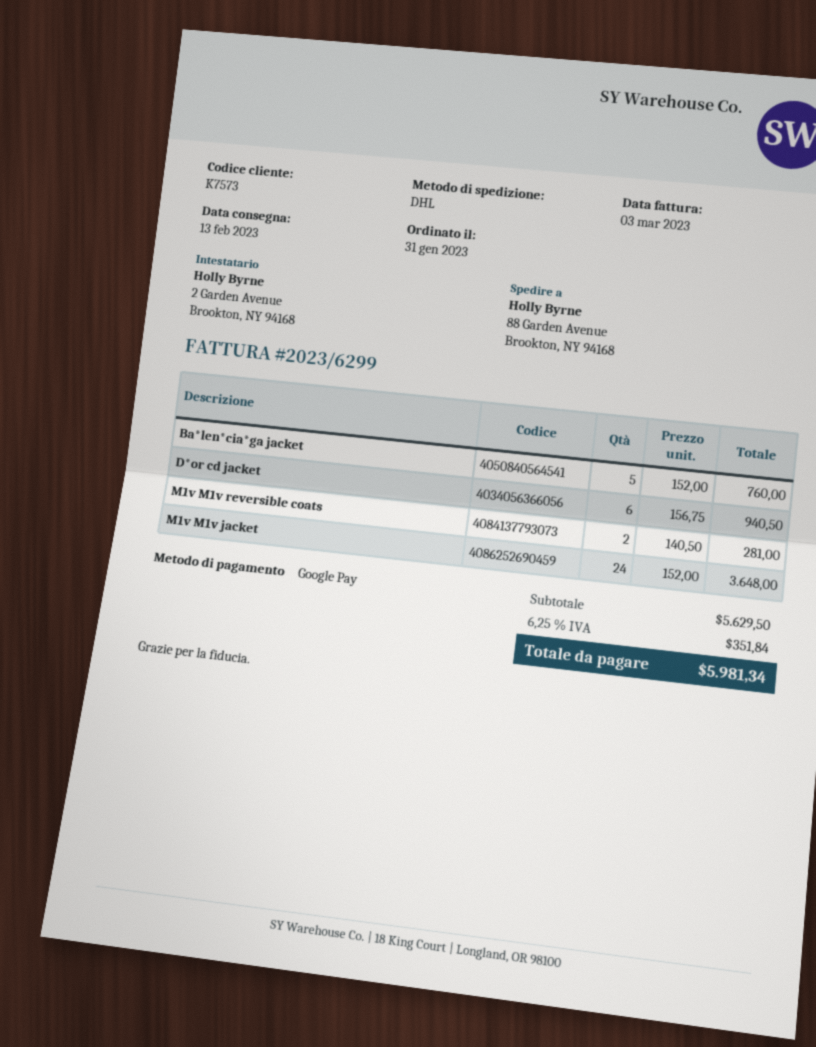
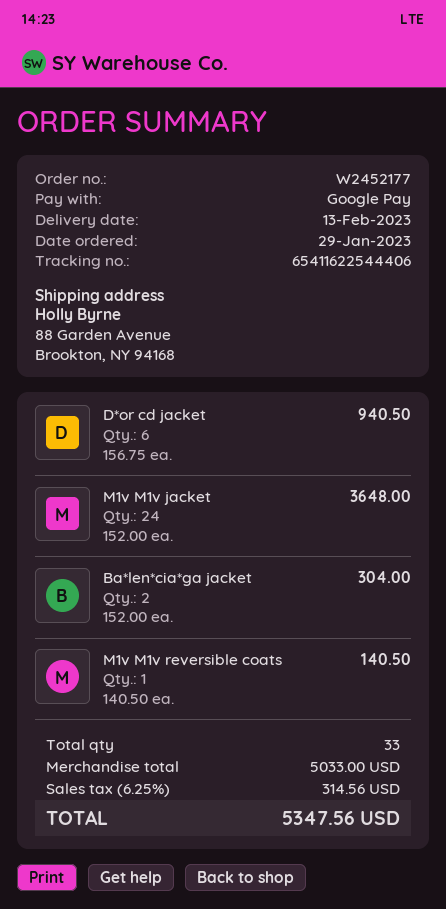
order date: 2023-01-31 -> 2023-01-29
Ba*len*cia*ga jacket: 5 x 152.00 = 760.00 -> 2 x 152.00 = 304.00
M1v M1v reversible coats: 2 x 140.50 = 281.00 -> 1 x 140.50 = 140.50
subtotal: 5629.50 -> 5033.00
tax: 6.25% = 351.84 -> 6.25% = 314.56
total: 5981.34 -> 5347.56

